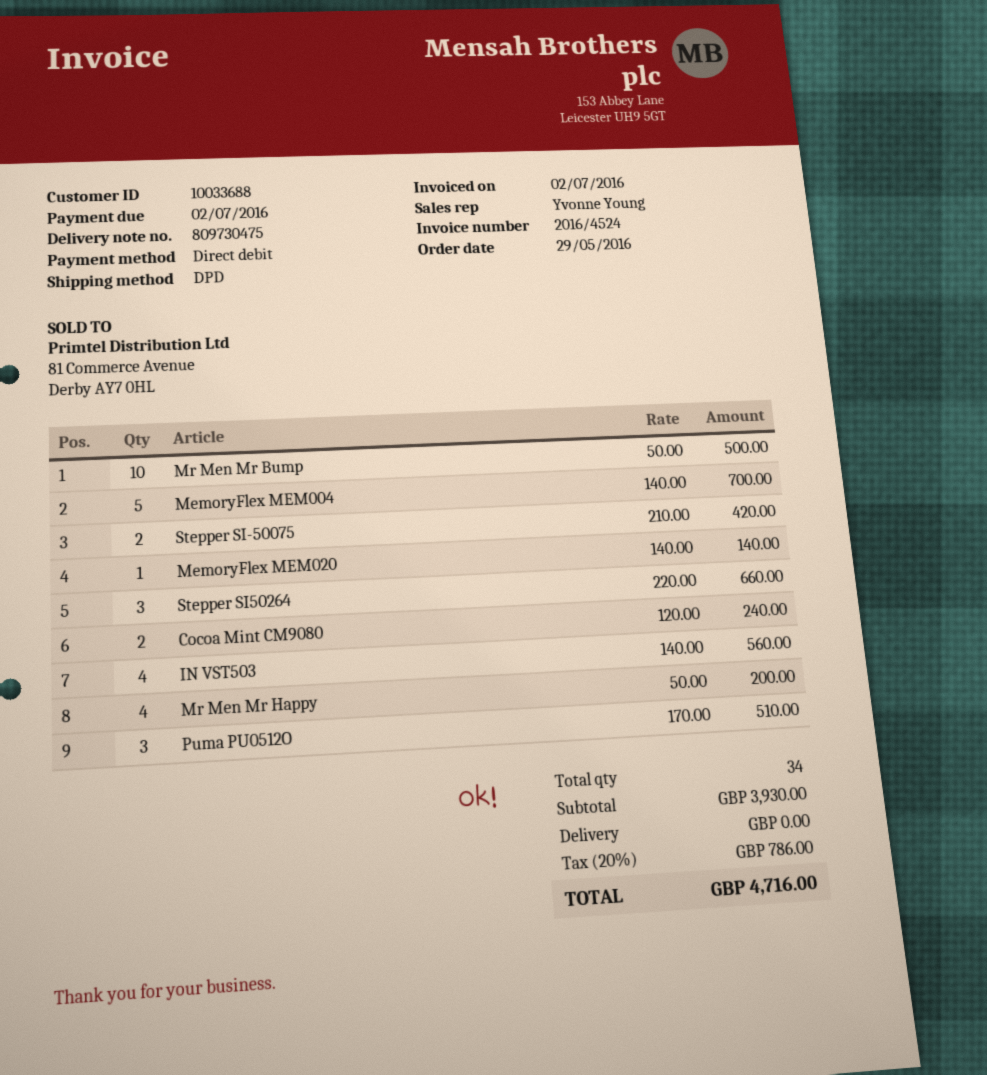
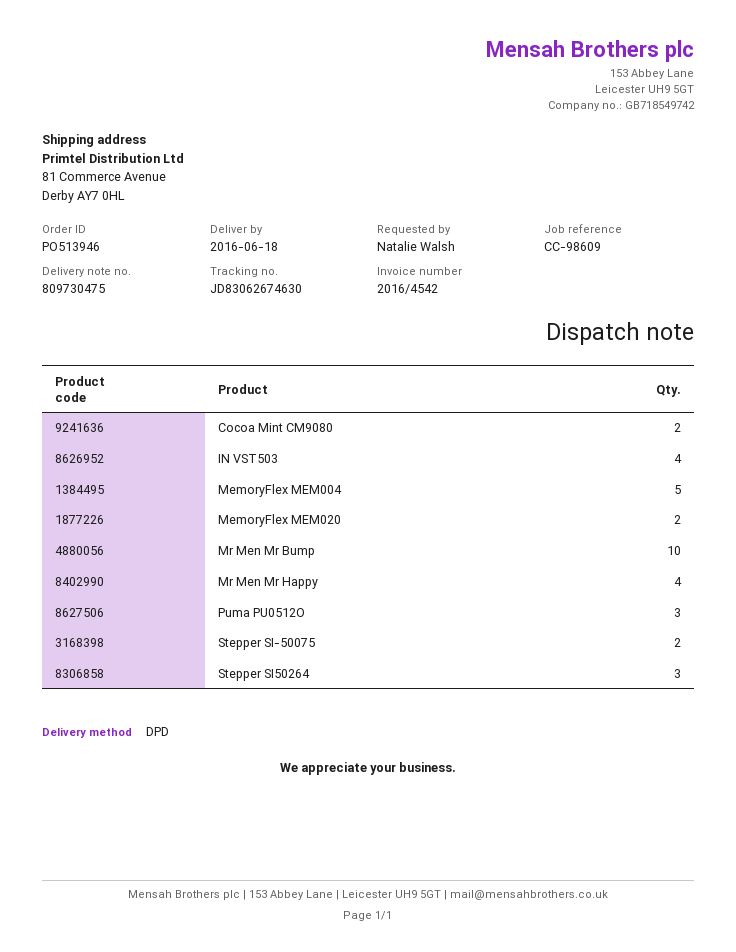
invoice number: 2016/4524 -> 2016/4542
MemoryFlex MEM020: 1 -> 2

